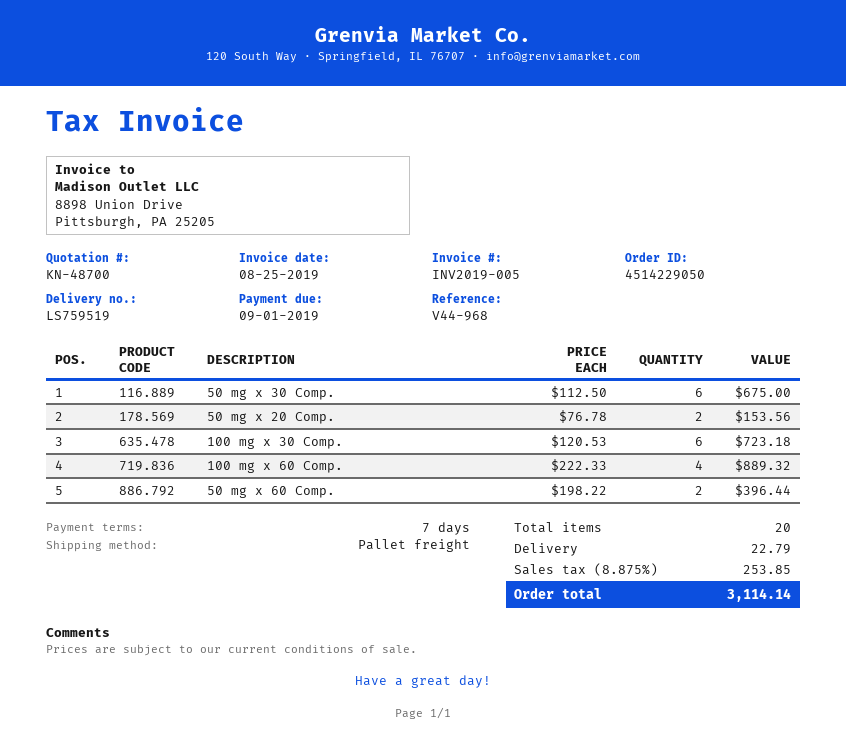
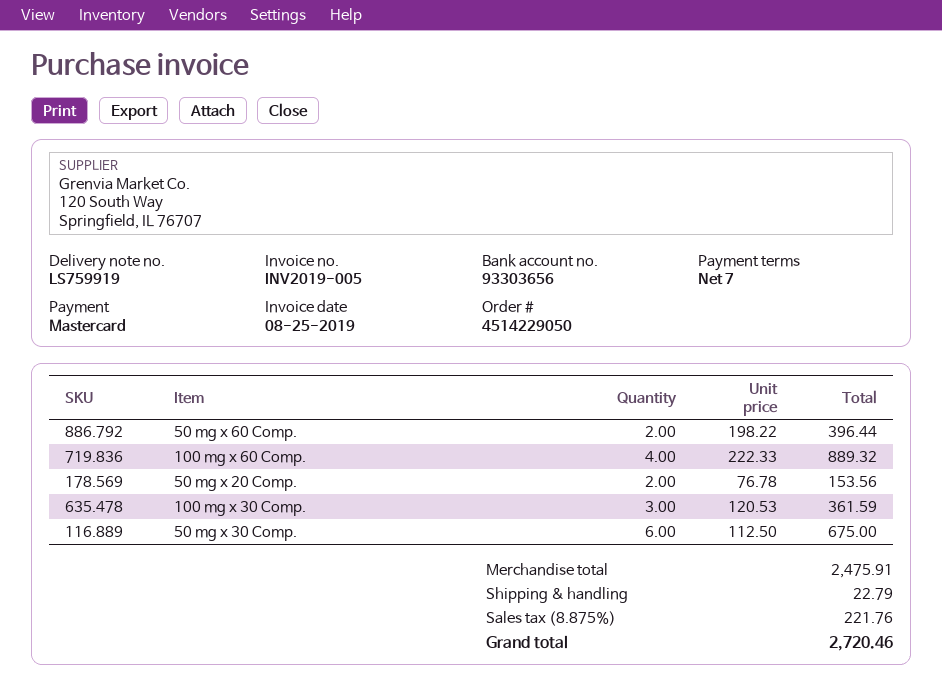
delivery note number: LS759519 -> LS759919
100 mg x 30 Comp.: 6 x 120.53 = 723.18 -> 3 x 120.53 = 361.59
tax: 8.875% = 253.85 -> 8.875% = 221.76
total: 3114.14 -> 2720.46

